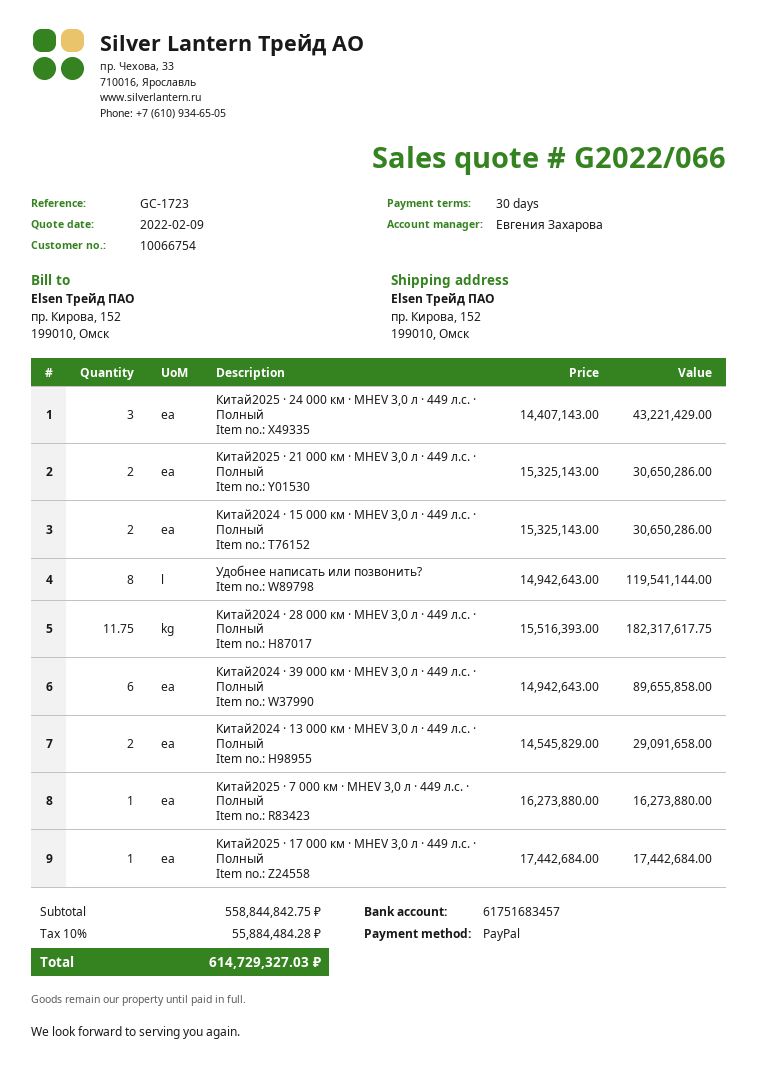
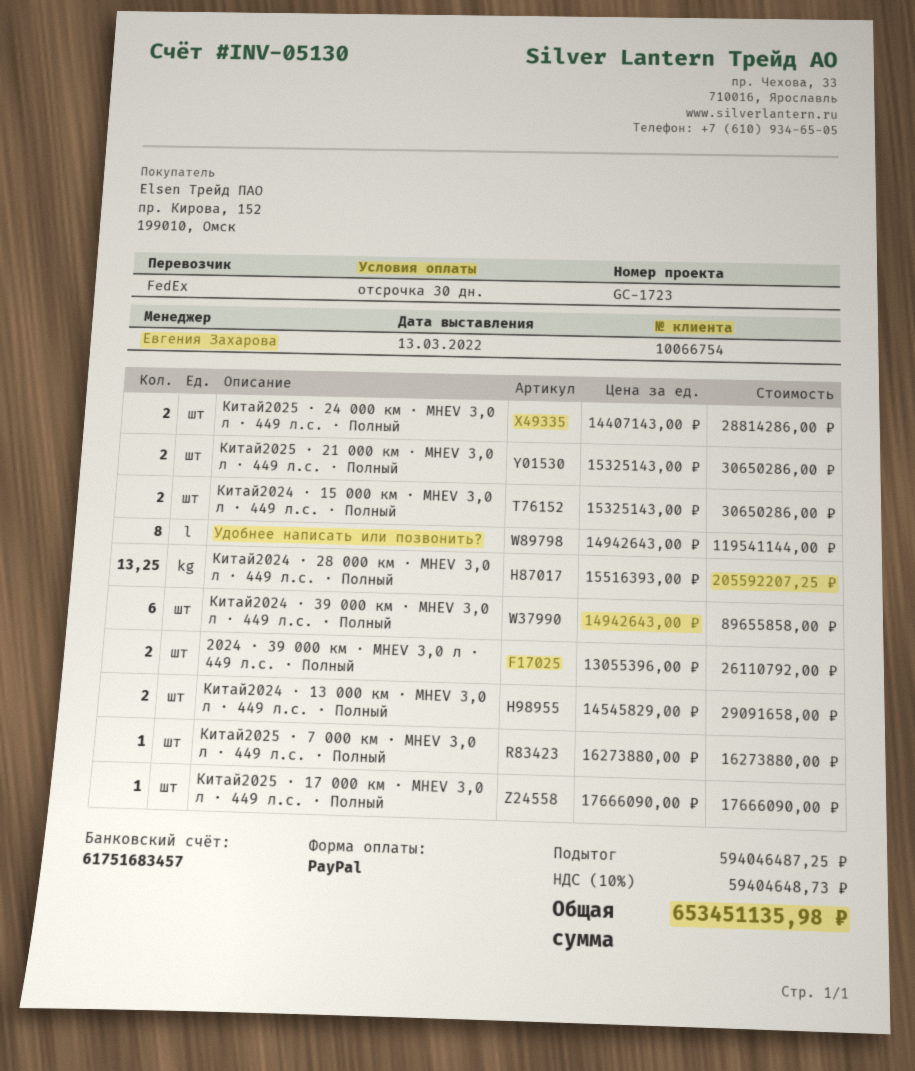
Китай2025 · 24 000 км · MHEV 3,0 л · 449 л.с. · Полный: 3 x 14407143.00 = 43221429.00 -> 2 x 14407143.00 = 28814286.00
Китай2024 · 28 000 км · MHEV 3,0 л · 449 л.с. · Полный: 11.75 x 15516393.00 = 182317617.75 -> 13.25 x 15516393.00 = 205592207.25
Китай2025 · 17 000 км · MHEV 3,0 л · 449 л.с. · Полный: 1 x 17442684.00 = 17442684.00 -> 1 x 17666090.00 = 17666090.00
2024 · 39 000 км · MHEV 3,0 л · 449 л.с. · Полный: none -> 2 x 13055396.00 = 26110792.00
subtotal: 558844842.75 -> 594046487.25
tax: 10% = 55884484.28 -> 10% = 59404648.73
total: 614729327.03 -> 653451135.98

